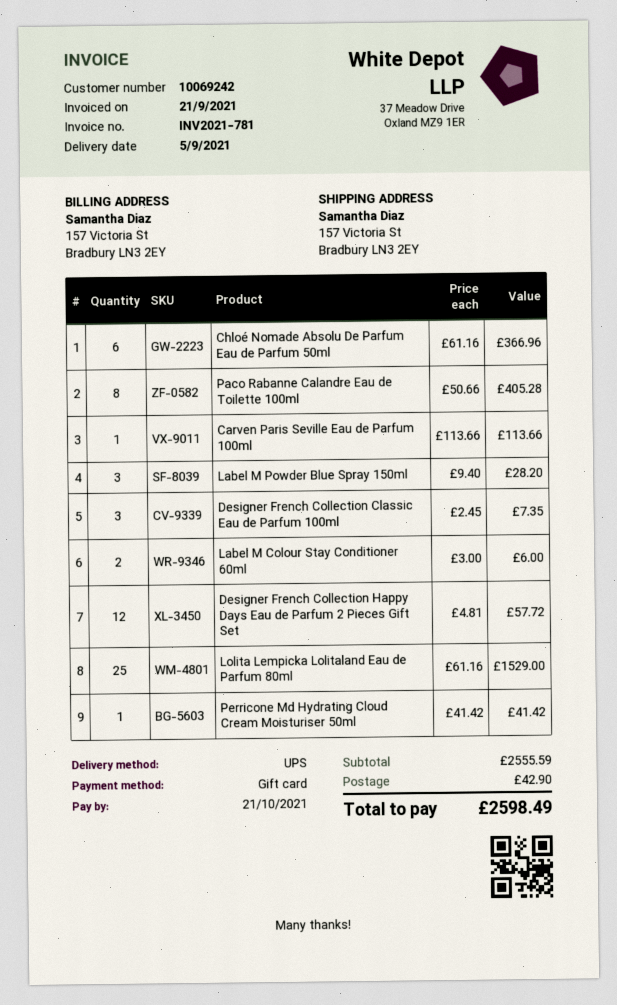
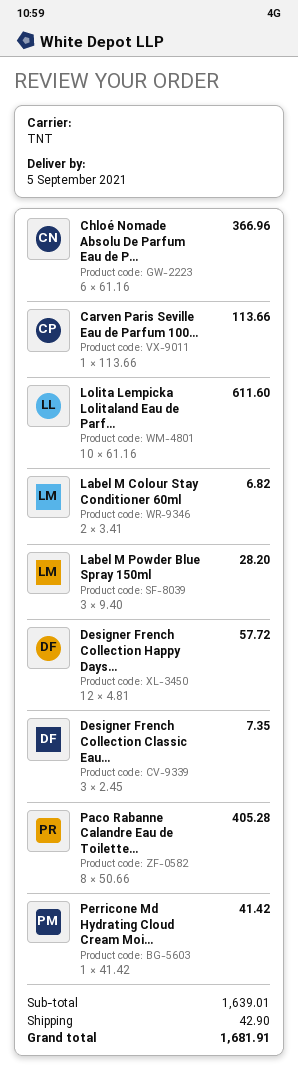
shipping method: UPS -> TNT
Label M Colour Stay Conditioner 60ml: 2 x 3.00 = 6.00 -> 2 x 3.41 = 6.82
Lolita Lempicka Lolitaland Eau de Parfum 80ml: 25 x 61.16 = 1529.00 -> 10 x 61.16 = 611.60
subtotal: 2555.59 -> 1639.01
total: 2598.49 -> 1681.91

